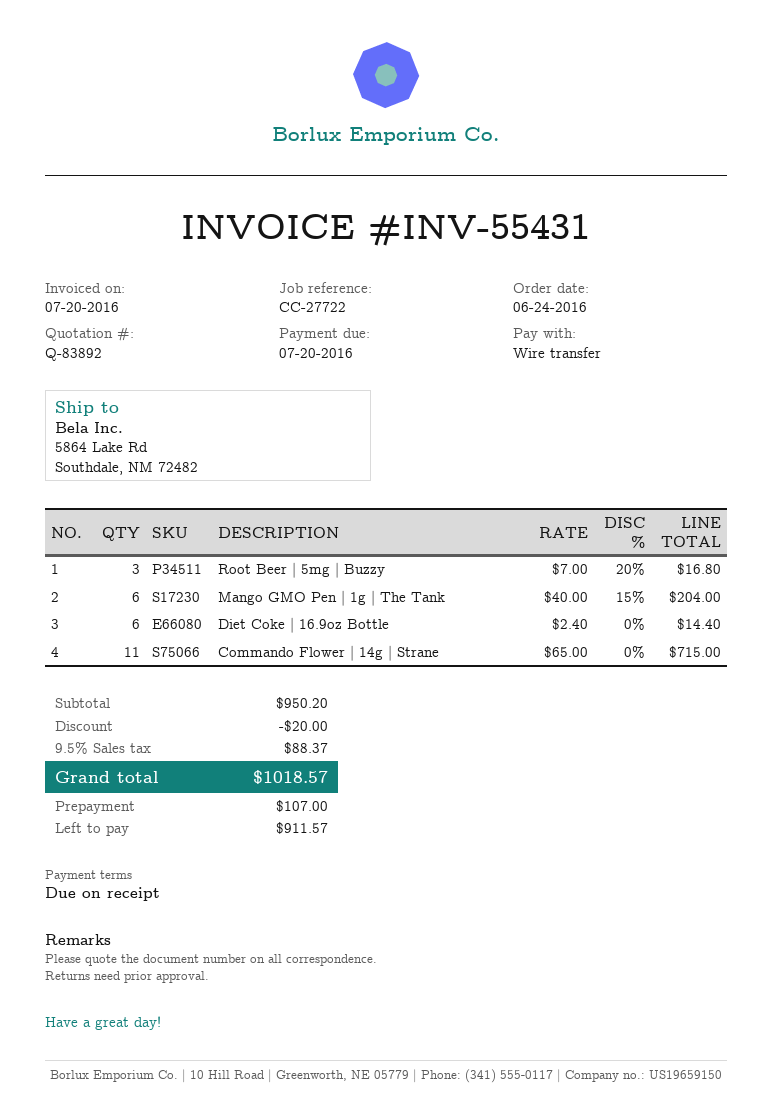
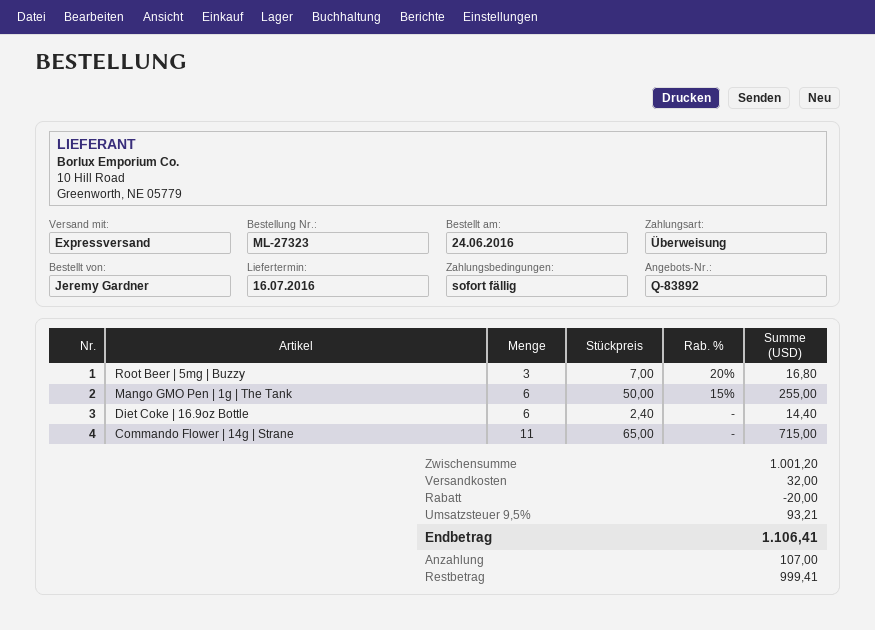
Mango GMO Pen | 1g | The Tank: 6 x 40.00 - 15% = 204.00 -> 6 x 50.00 - 15% = 255.00
subtotal: 950.20 -> 1001.20
shipping: none -> 32.00
tax: 9.5% = 88.37 -> 9.5% = 93.21
total: 1018.57 -> 1106.41
balance: 911.57 -> 999.41

